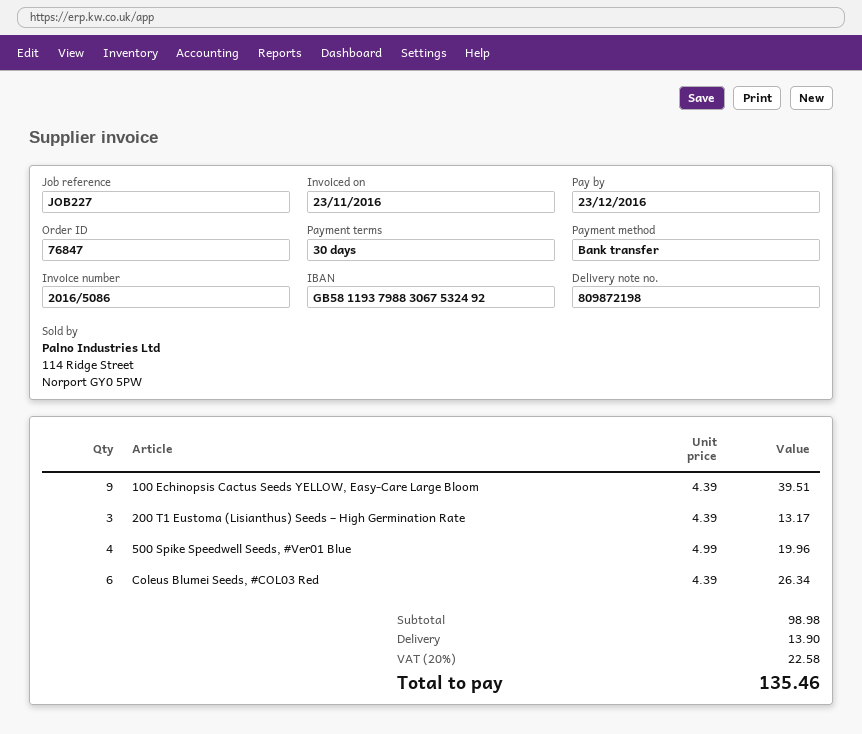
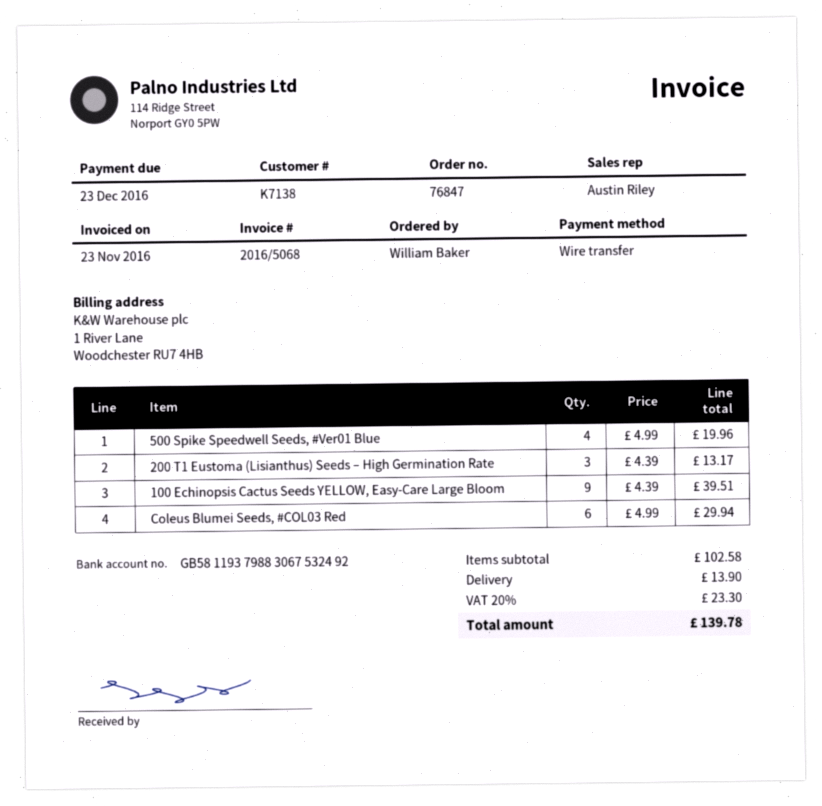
invoice number: 2016/5086 -> 2016/5068
Coleus Blumei Seeds, #COL03 Red: 6 x 4.39 = 26.34 -> 6 x 4.99 = 29.94
subtotal: 98.98 -> 102.58
tax: 20% = 22.58 -> 20% = 23.30
total: 135.46 -> 139.78

